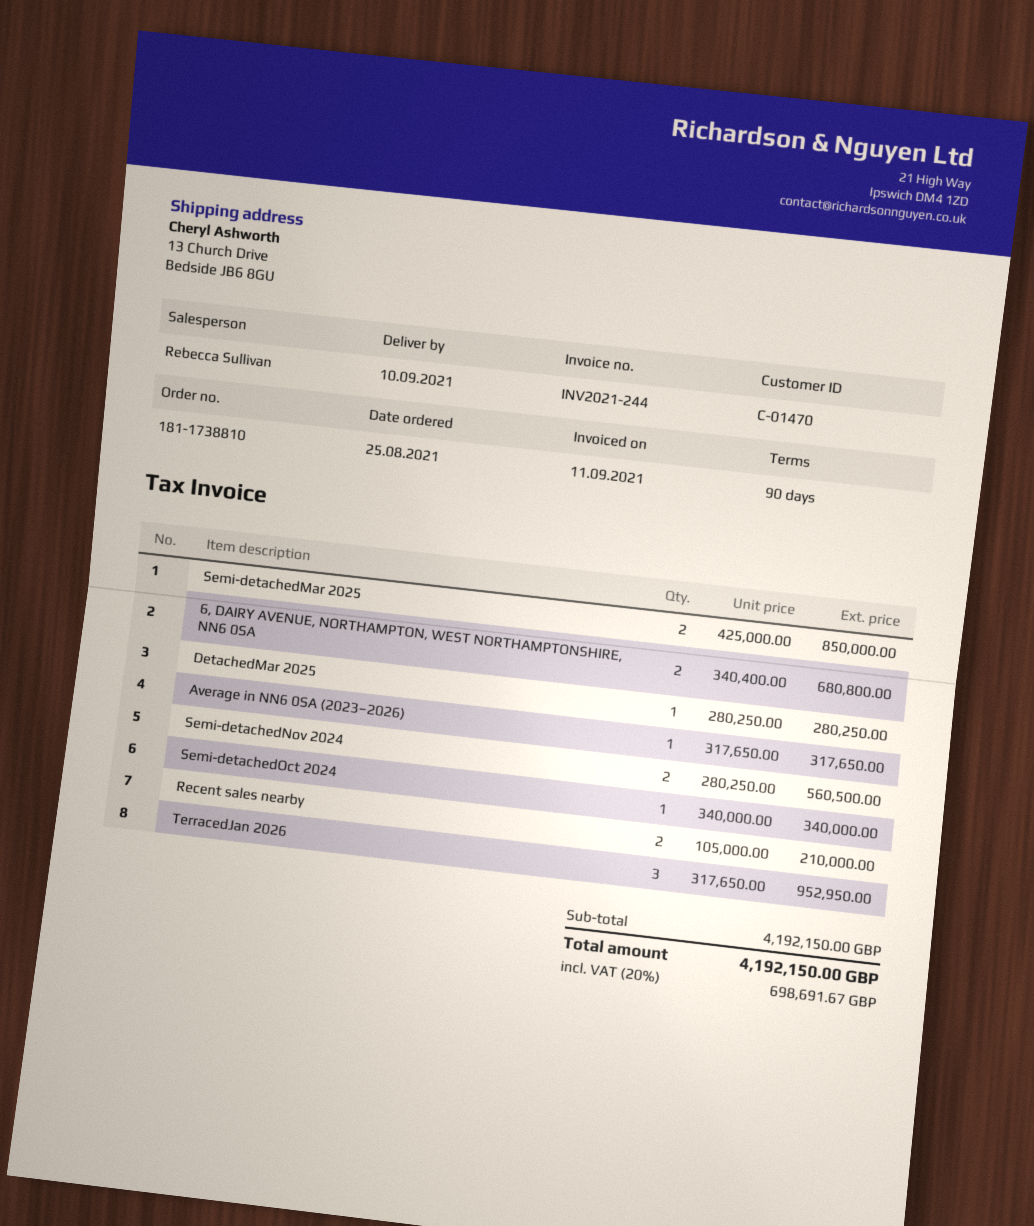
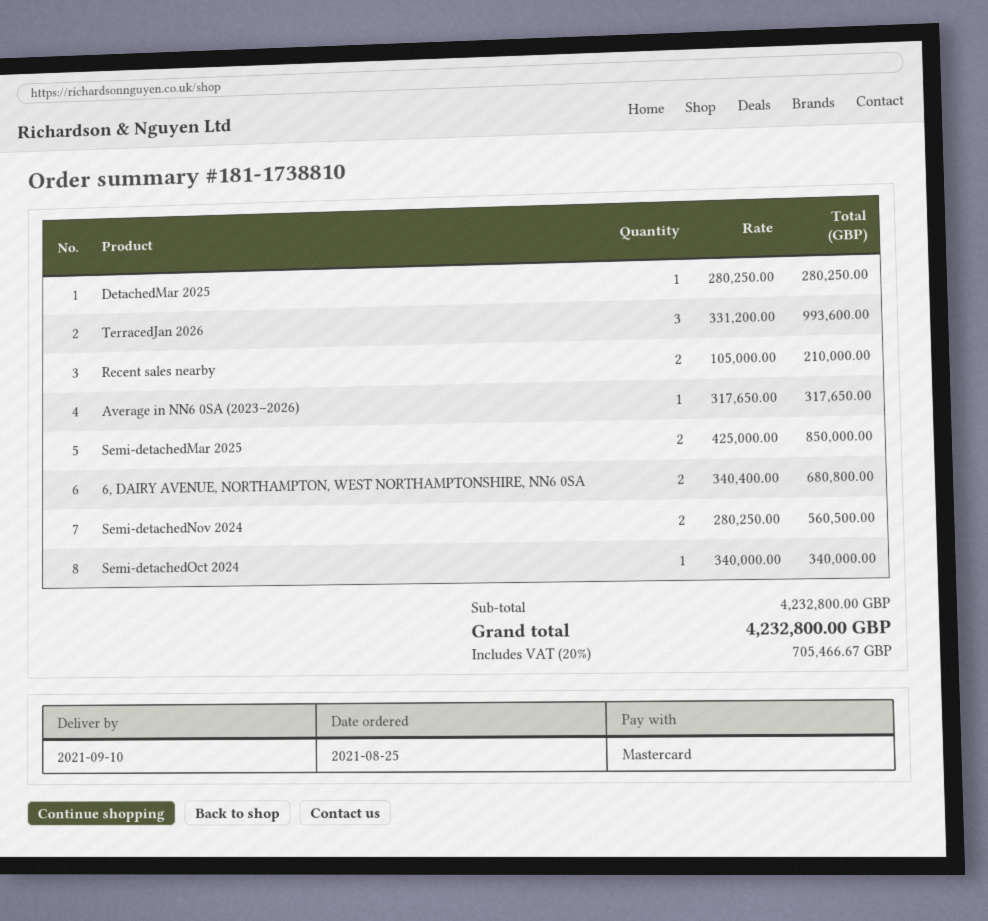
TerracedJan 2026: 3 x 317650.00 = 952950.00 -> 3 x 331200.00 = 993600.00
subtotal: 4192150.00 -> 4232800.00
tax: 20% = 698691.67 -> 20% = 705466.67
total: 4192150.00 -> 4232800.00

